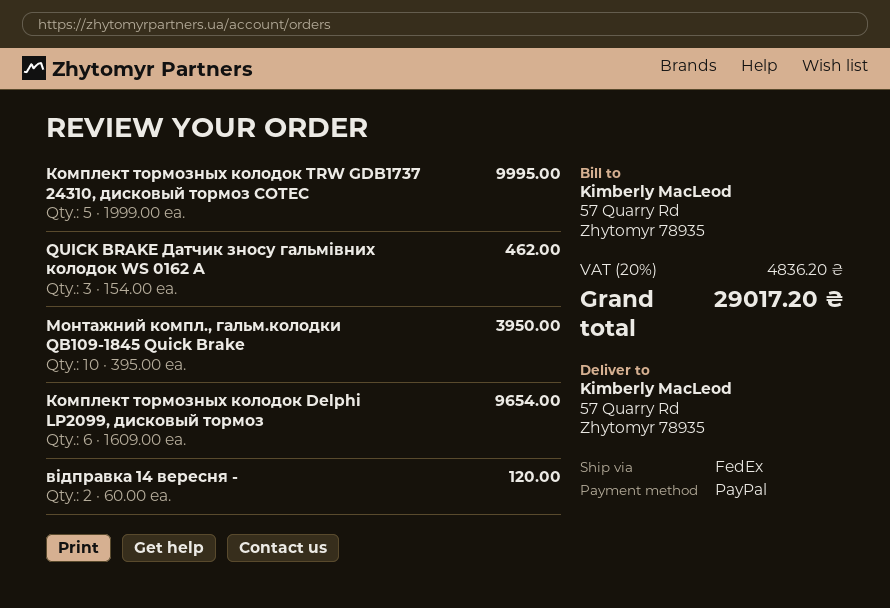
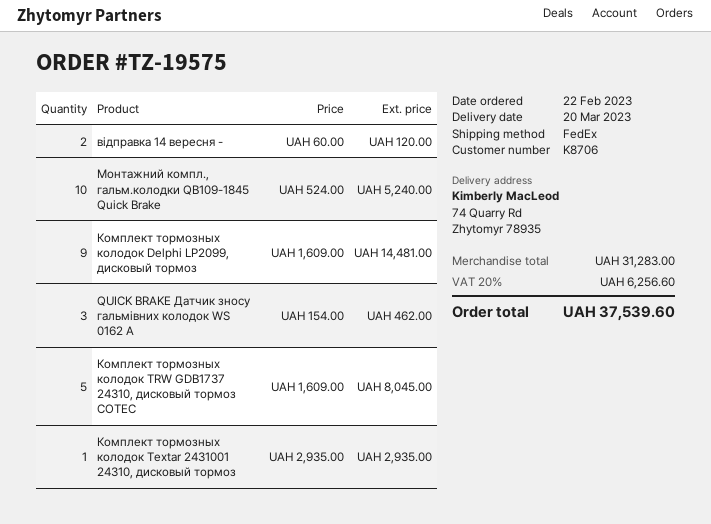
ship to: 57 Quarry Rd, Zhytomyr 78935 -> 74 Quarry Rd, Zhytomyr 78935
Комплект тормозных колодок TRW GDB1737 24310, дисковый тормоз COTEC: 5 x 1999.00 = 9995.00 -> 5 x 1609.00 = 8045.00
Монтажний компл., гальм.колодки QB109-1845 Quick Brake: 10 x 395.00 = 3950.00 -> 10 x 524.00 = 5240.00
Комплект тормозных колодок Delphi LP2099, дисковый тормоз: 6 x 1609.00 = 9654.00 -> 9 x 1609.00 = 14481.00
Комплект тормозных колодок Textar 2431001 24310, дисковый тормоз: none -> 1 x 2935.00 = 2935.00
tax: 20% = 4836.20 -> 20% = 6256.60
total: 29017.20 -> 37539.60

